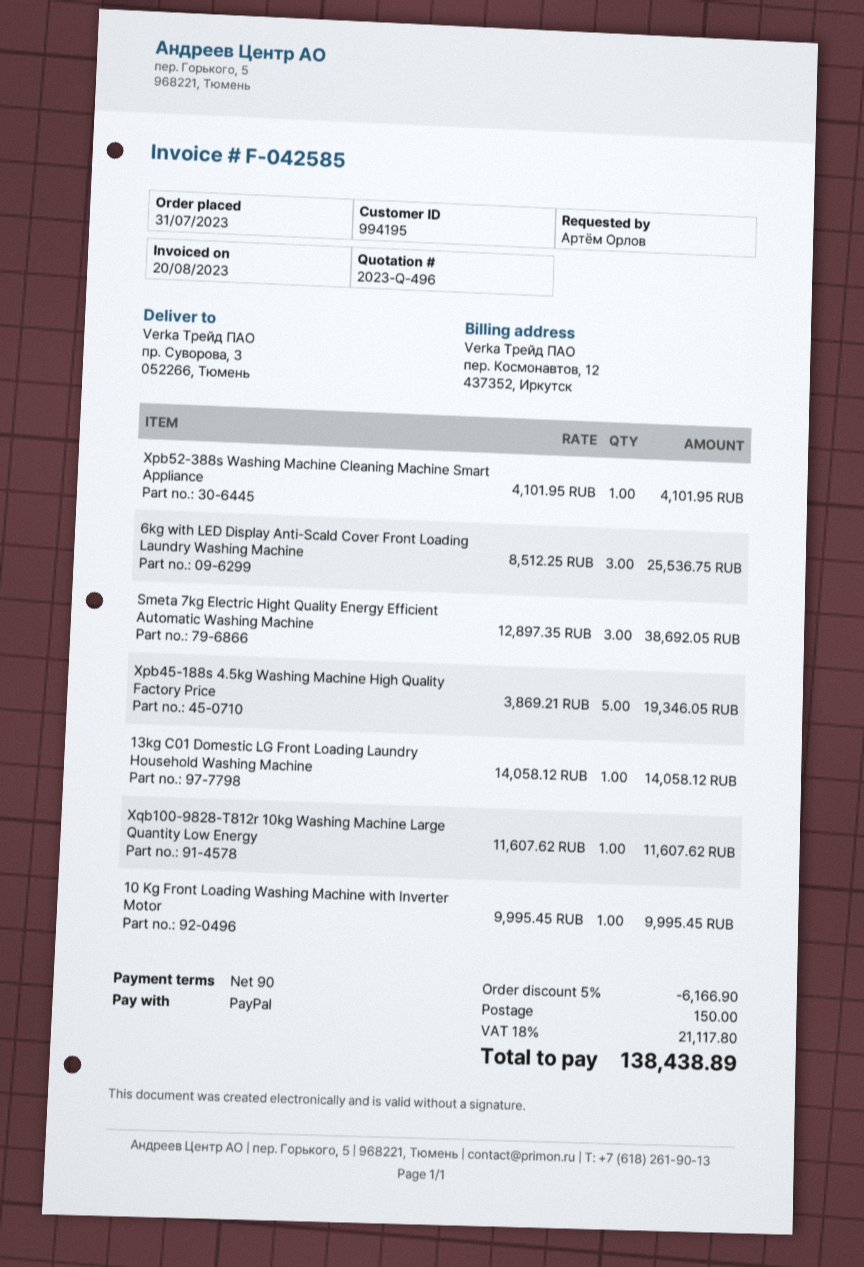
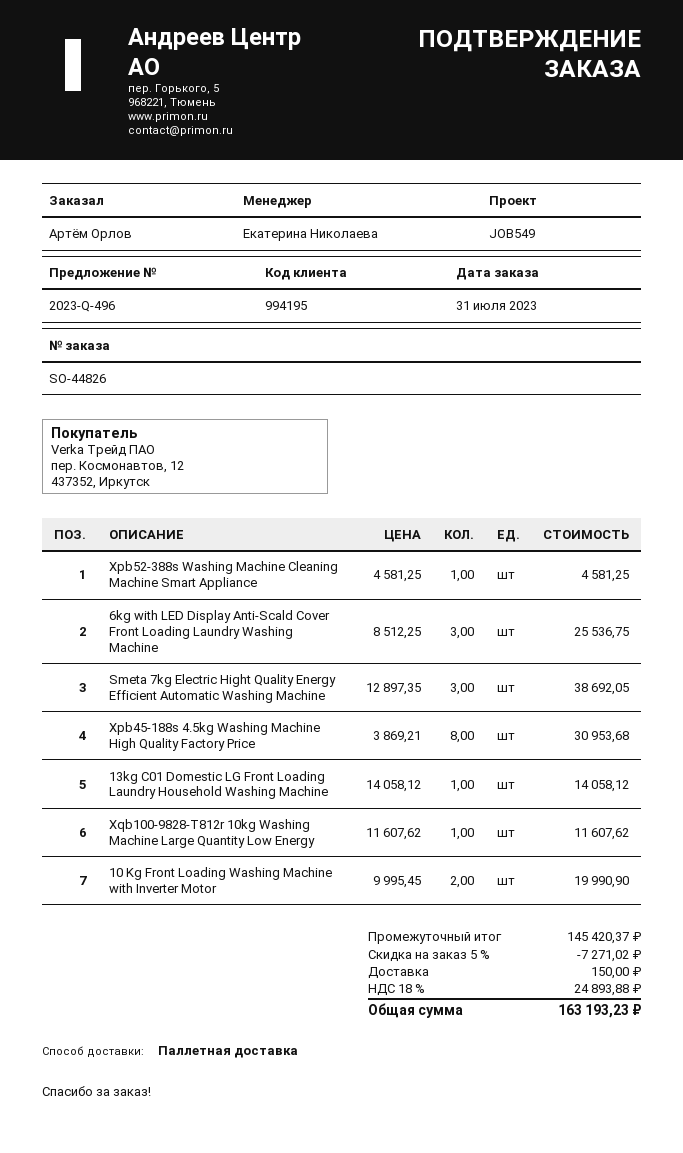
Xpb52-388s Washing Machine Cleaning Machine Smart Appliance: 1 x 4101.95 = 4101.95 -> 1 x 4581.25 = 4581.25
Xpb45-188s 4.5kg Washing Machine High Quality Factory Price: 5 x 3869.21 = 19346.05 -> 8 x 3869.21 = 30953.68
10 Kg Front Loading Washing Machine with Inverter Motor: 1 x 9995.45 = 9995.45 -> 2 x 9995.45 = 19990.90
discount: 5% = 6166.90 -> 5% = 7271.02
tax: 18% = 21117.80 -> 18% = 24893.88
total: 138438.89 -> 163193.23

